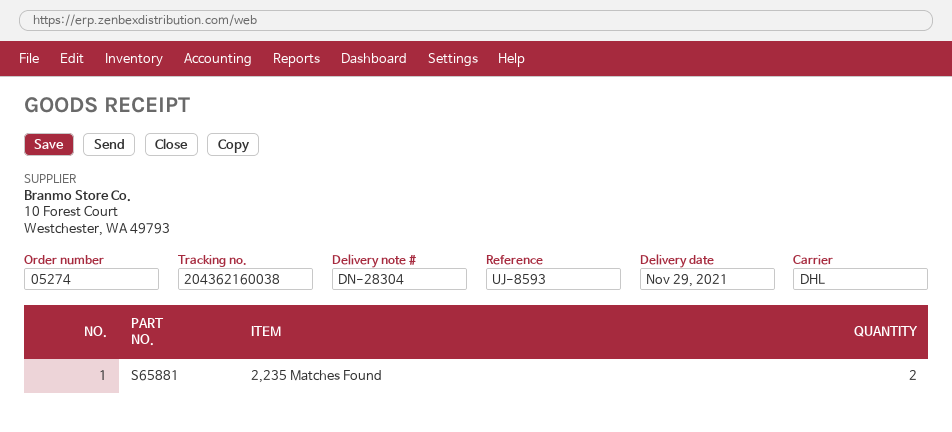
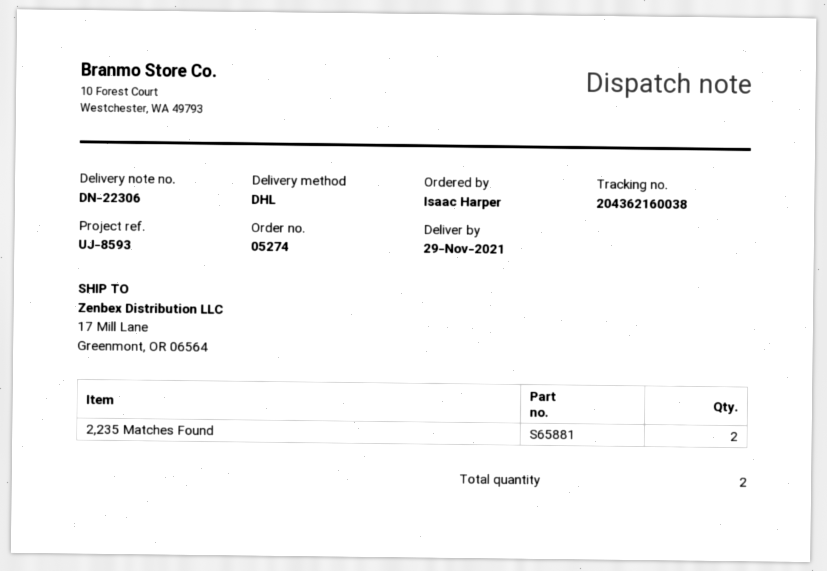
delivery note number: DN-28304 -> DN-22306

